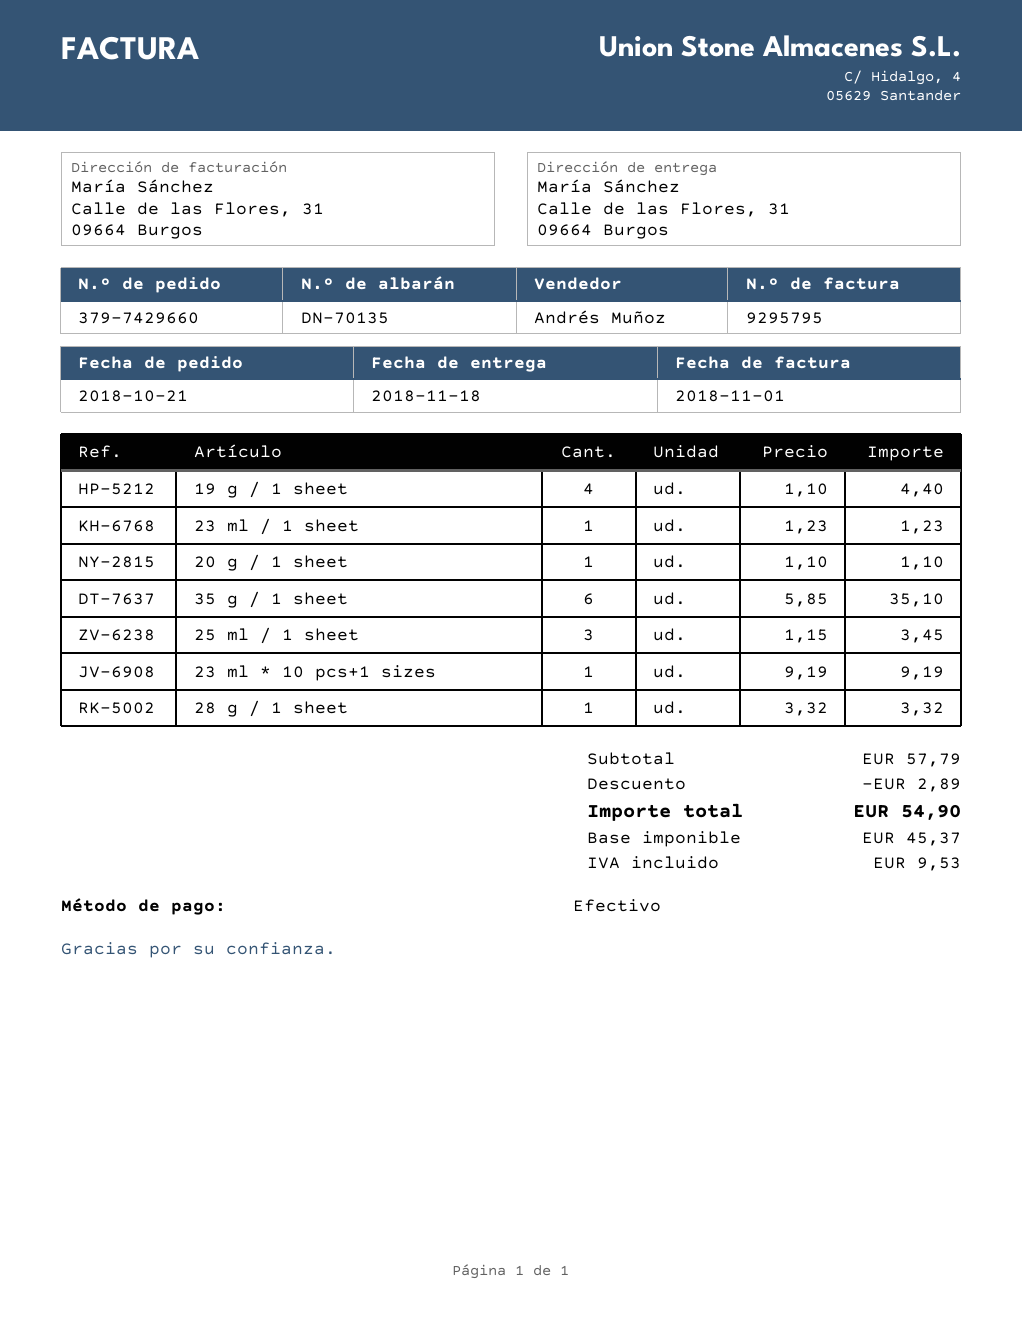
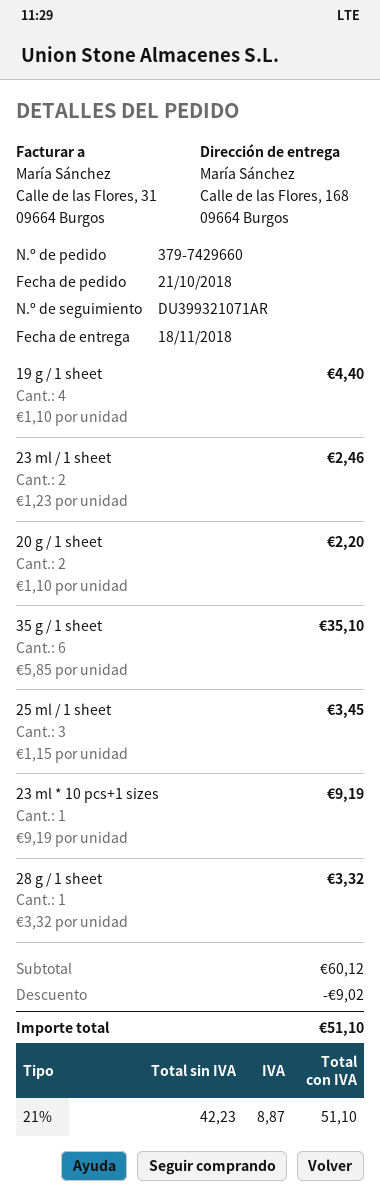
ship to: Calle de las Flores, 31, 09664 Burgos -> Calle de las Flores, 168, 09664 Burgos
23 ml / 1 sheet: 1 x 1.23 = 1.23 -> 2 x 1.23 = 2.46
20 g / 1 sheet: 1 x 1.10 = 1.10 -> 2 x 1.10 = 2.20
subtotal: 57.79 -> 60.12
discount: 2.89 -> 9.02
net: 45.37 -> 42.23
tax: 9.53 -> 8.87
total: 54.90 -> 51.10

